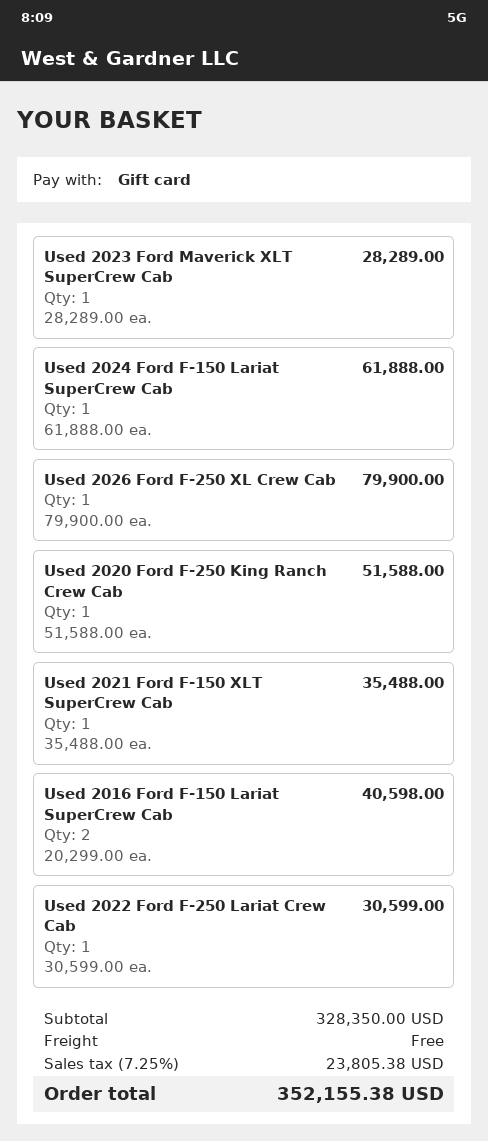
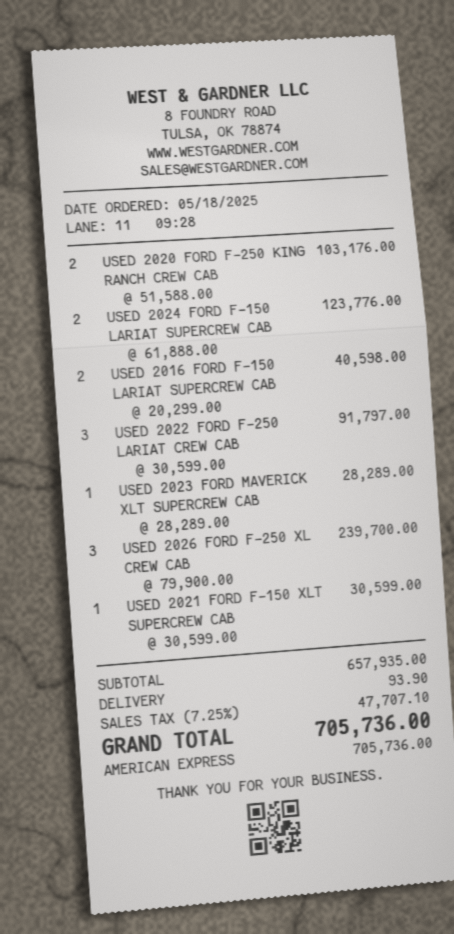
payment method: gift card -> American Express
Used 2024 Ford F-150 Lariat SuperCrew Cab: 1 x 61888.00 = 61888.00 -> 2 x 61888.00 = 123776.00
Used 2026 Ford F-250 XL Crew Cab: 1 x 79900.00 = 79900.00 -> 3 x 79900.00 = 239700.00
Used 2020 Ford F-250 King Ranch Crew Cab: 1 x 51588.00 = 51588.00 -> 2 x 51588.00 = 103176.00
Used 2021 Ford F-150 XLT SuperCrew Cab: 1 x 35488.00 = 35488.00 -> 1 x 30599.00 = 30599.00
Used 2022 Ford F-250 Lariat Crew Cab: 1 x 30599.00 = 30599.00 -> 3 x 30599.00 = 91797.00
subtotal: 328350.00 -> 657935.00
shipping: 0.00 -> 93.90
tax: 7.25% = 23805.38 -> 7.25% = 47707.10
total: 352155.38 -> 705736.00

